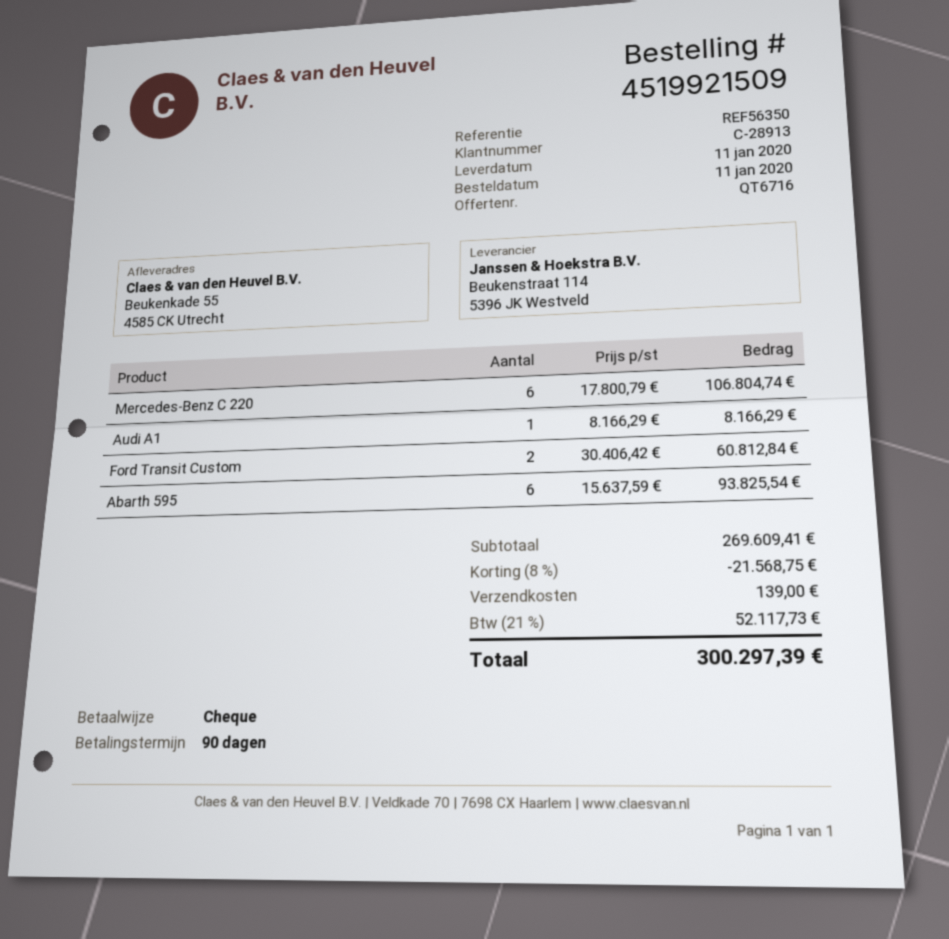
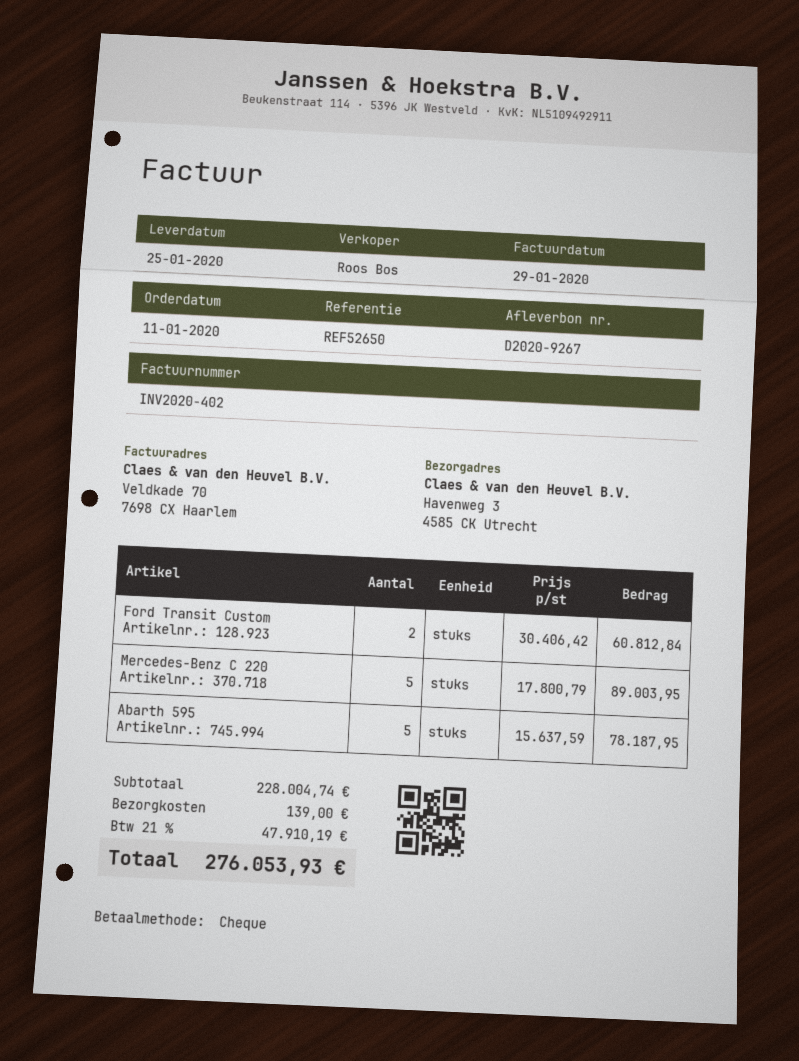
delivery date: 2020-01-11 -> 2020-01-25
reference: REF56350 -> REF52650
ship to: Beukenkade 55, 4585 CK Utrecht -> Havenweg 3, 4585 CK Utrecht
Mercedes-Benz C 220: 6 x 17800.79 = 106804.74 -> 5 x 17800.79 = 89003.95
Audi A1: 1 x 8166.29 = 8166.29 -> none
Abarth 595: 6 x 15637.59 = 93825.54 -> 5 x 15637.59 = 78187.95
subtotal: 269609.41 -> 228004.74
discount: 8% = 21568.75 -> none
tax: 21% = 52117.73 -> 21% = 47910.19
total: 300297.39 -> 276053.93

